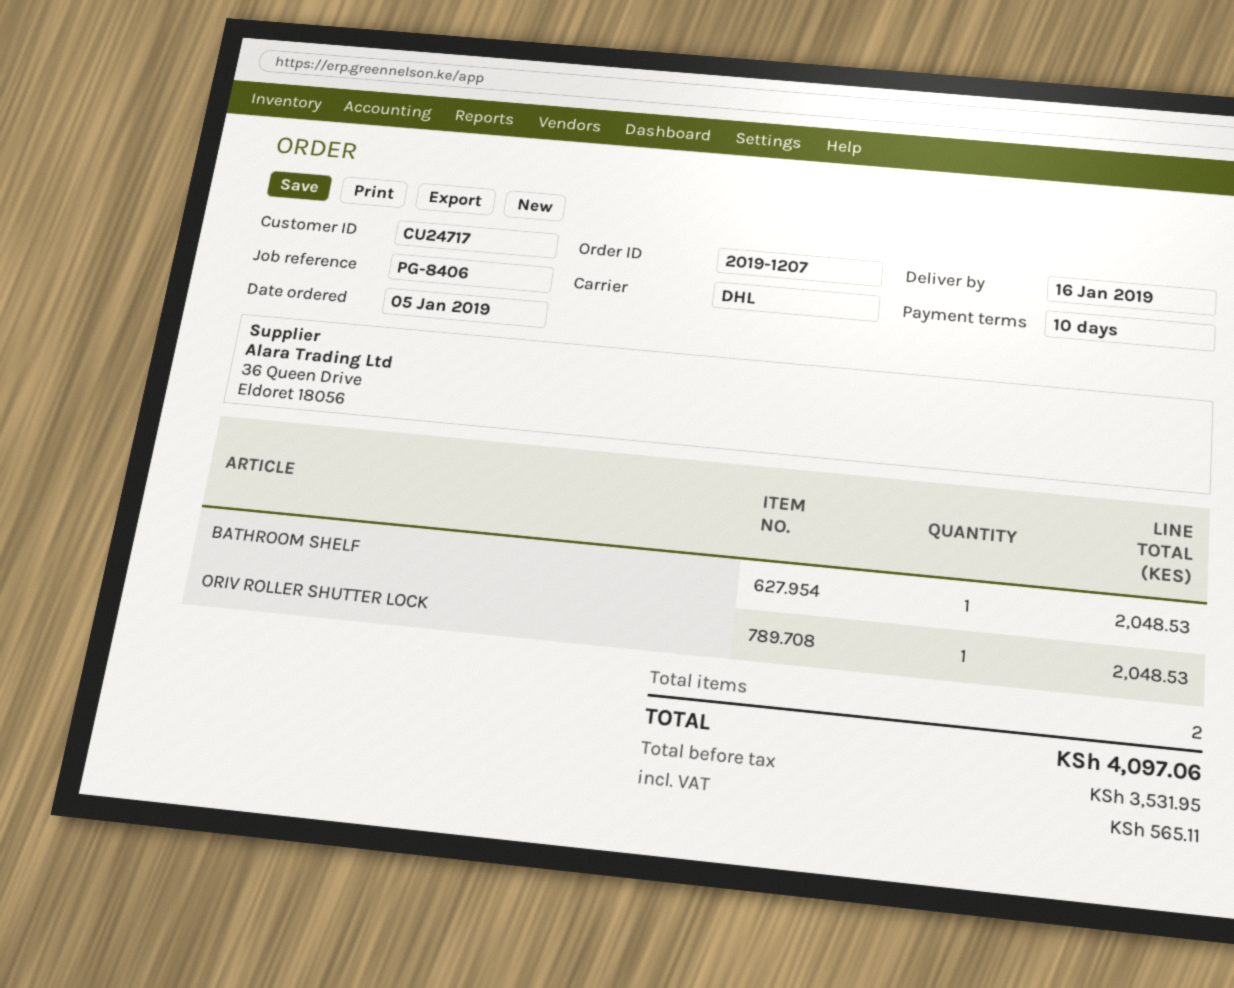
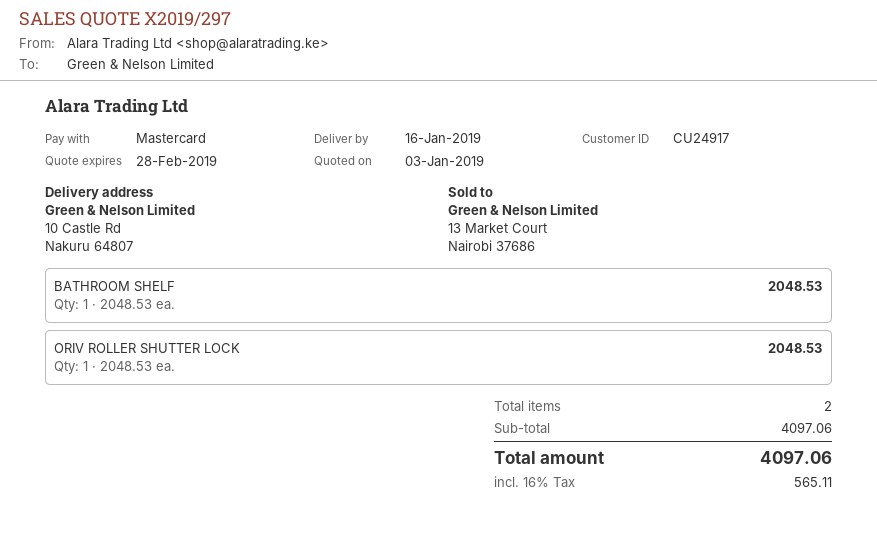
customer number: CU24717 -> CU24917

